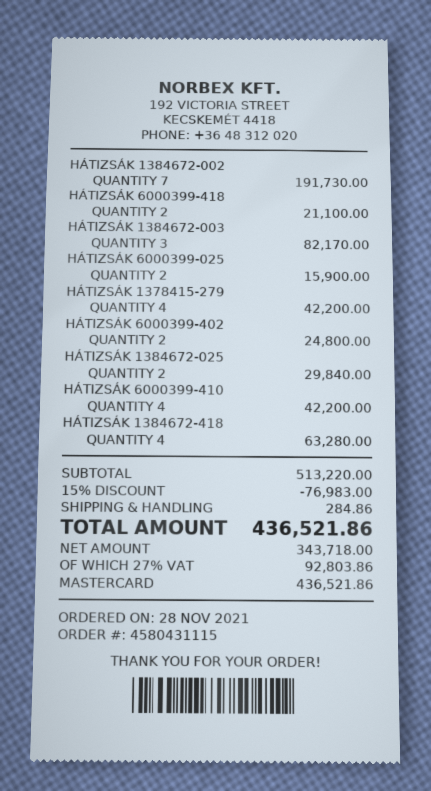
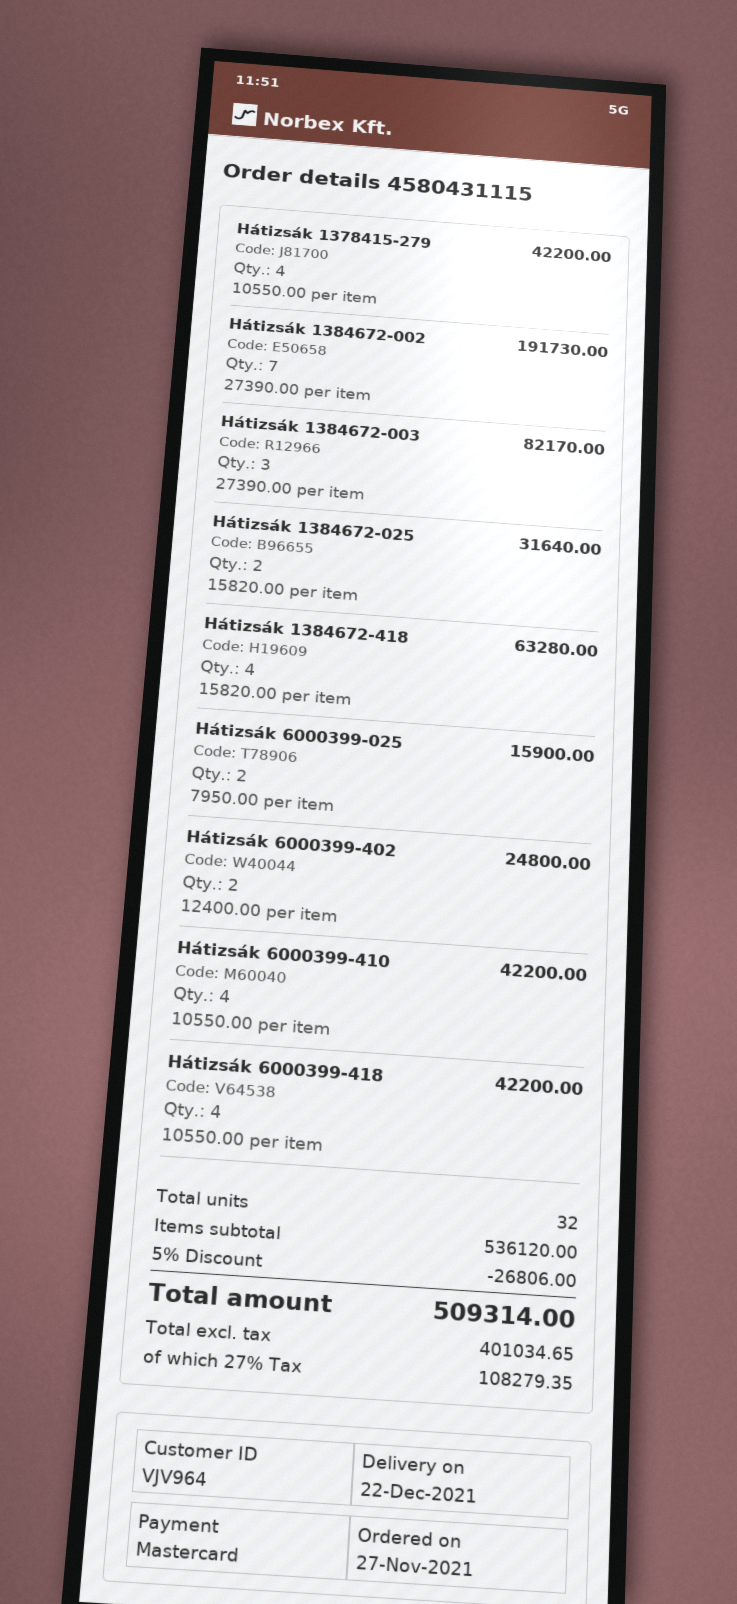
order date: 2021-11-28 -> 2021-11-27
HÁTIZSÁK 6000399-418: 2 for 21100.00 -> 4 for 42200.00
HÁTIZSÁK 1384672-025: 2 for 29840.00 -> 2 for 31640.00
subtotal: 513220.00 -> 536120.00
discount: 15% = 76983.00 -> 5% = 26806.00
shipping: 284.86 -> none
net: 343718.00 -> 401034.65
tax: 27% = 92803.86 -> 27% = 108279.35
total: 436521.86 -> 509314.00

